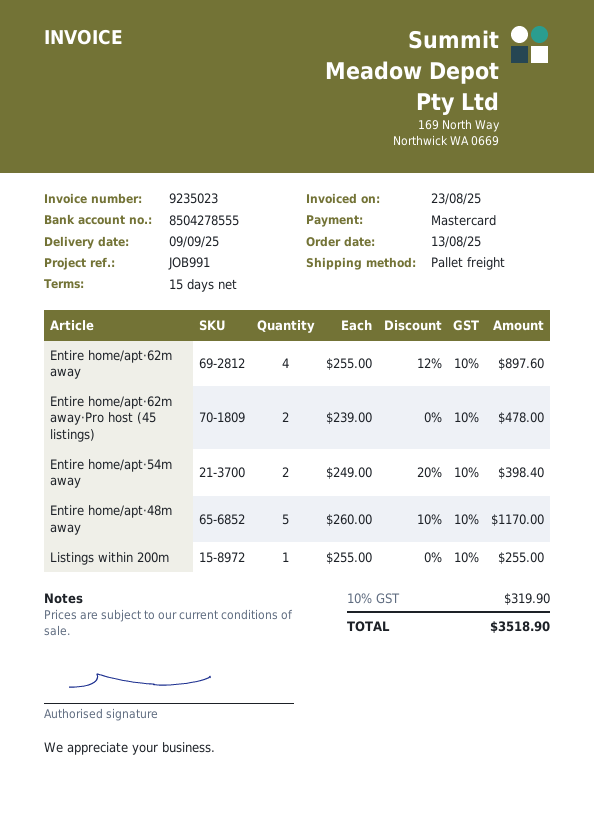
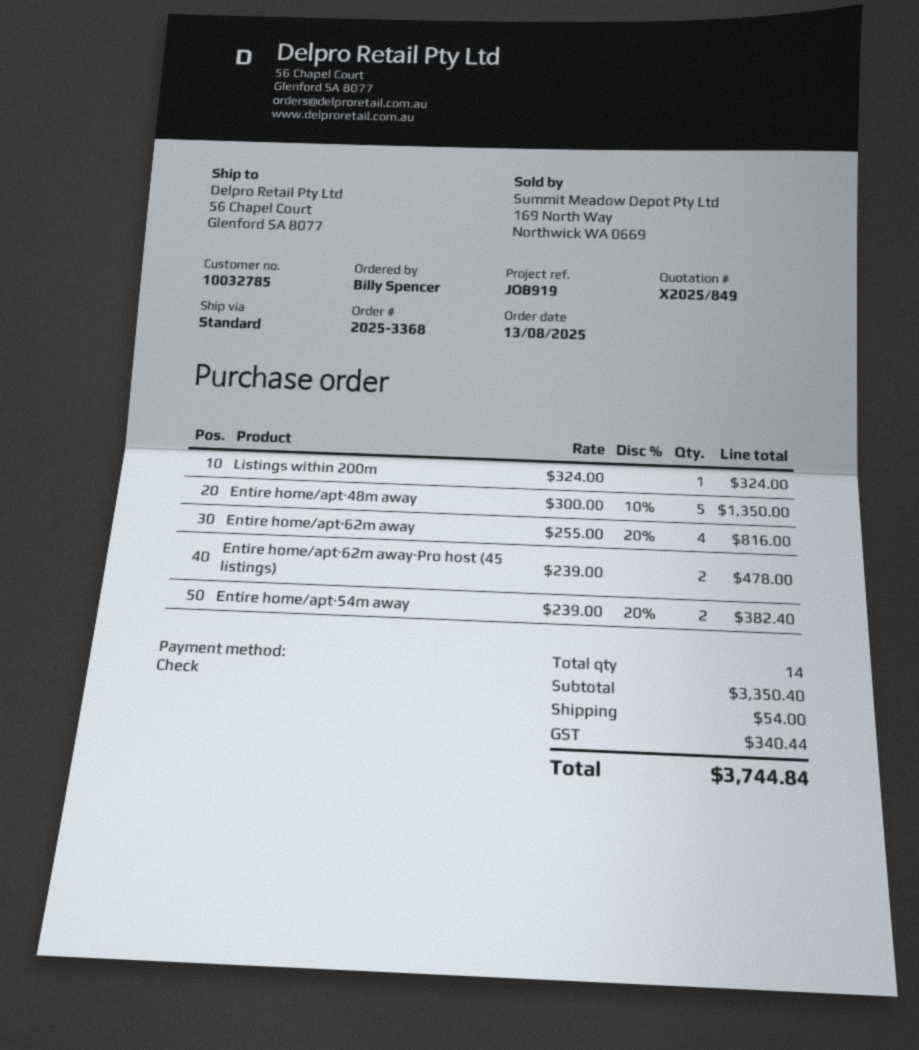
reference: JOB991 -> JOB919
payment method: Mastercard -> cheque
shipping method: pallet freight -> standard
Entire home/apt·62m away: 4 x 255.00 - 12% = 897.60 -> 4 x 255.00 - 20% = 816.00
Entire home/apt·54m away: 2 x 249.00 - 20% = 398.40 -> 2 x 239.00 - 20% = 382.40
Entire home/apt·48m away: 5 x 260.00 - 10% = 1170.00 -> 5 x 300.00 - 10% = 1350.00
Listings within 200m: 1 x 255.00 = 255.00 -> 1 x 324.00 = 324.00
shipping: none -> 54.00
tax: 319.90 -> 340.44
total: 3518.90 -> 3744.84

